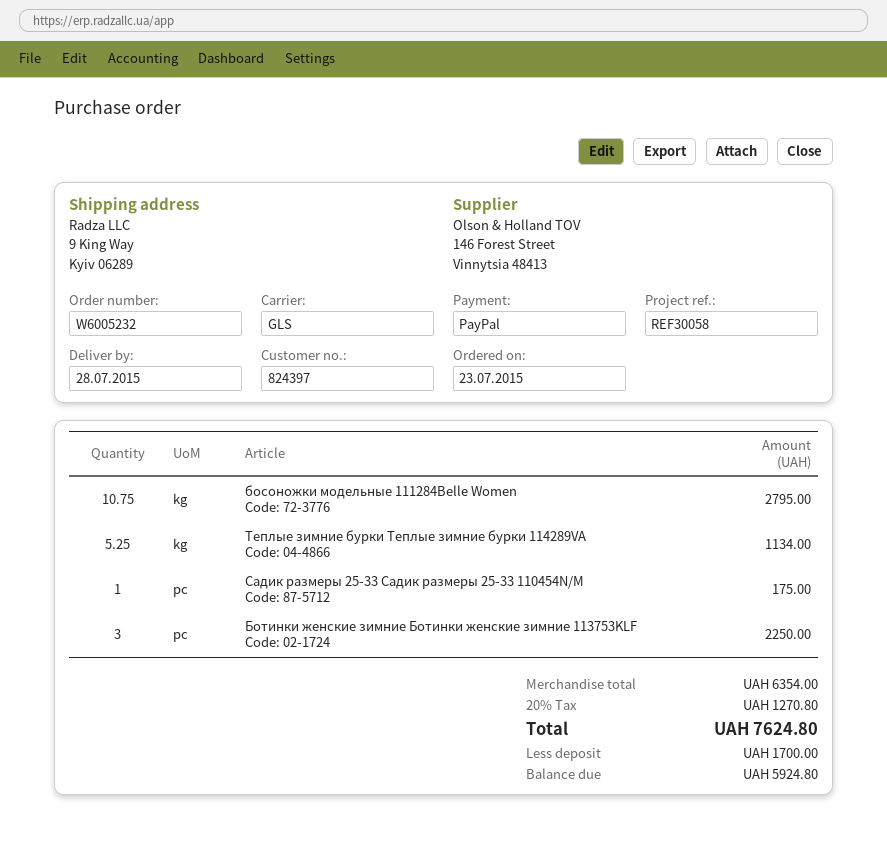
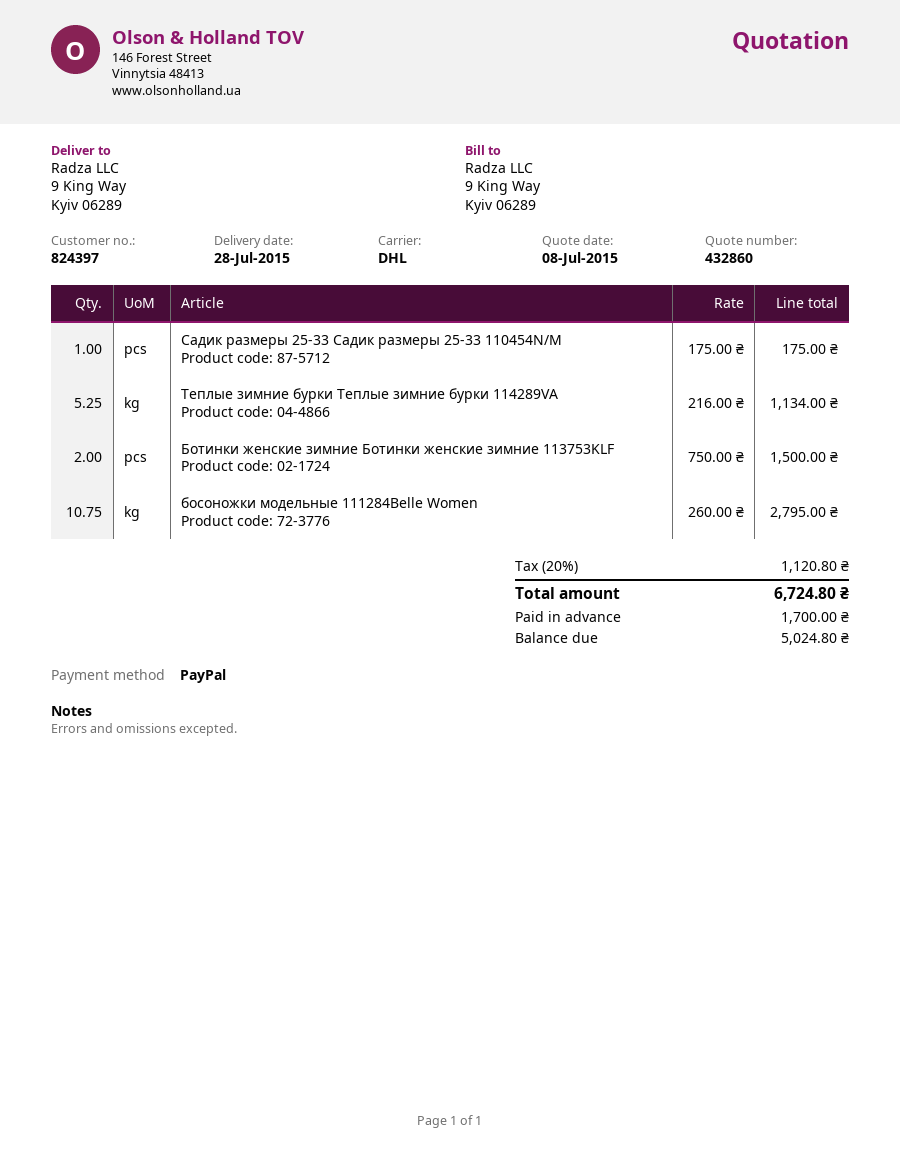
shipping method: GLS -> DHL
Ботинки женские зимние Ботинки женские зимние 113753KLF: 3 for 2250.00 -> 2 for 1500.00
tax: 20% = 1270.80 -> 20% = 1120.80
total: 7624.80 -> 6724.80
balance: 5924.80 -> 5024.80

